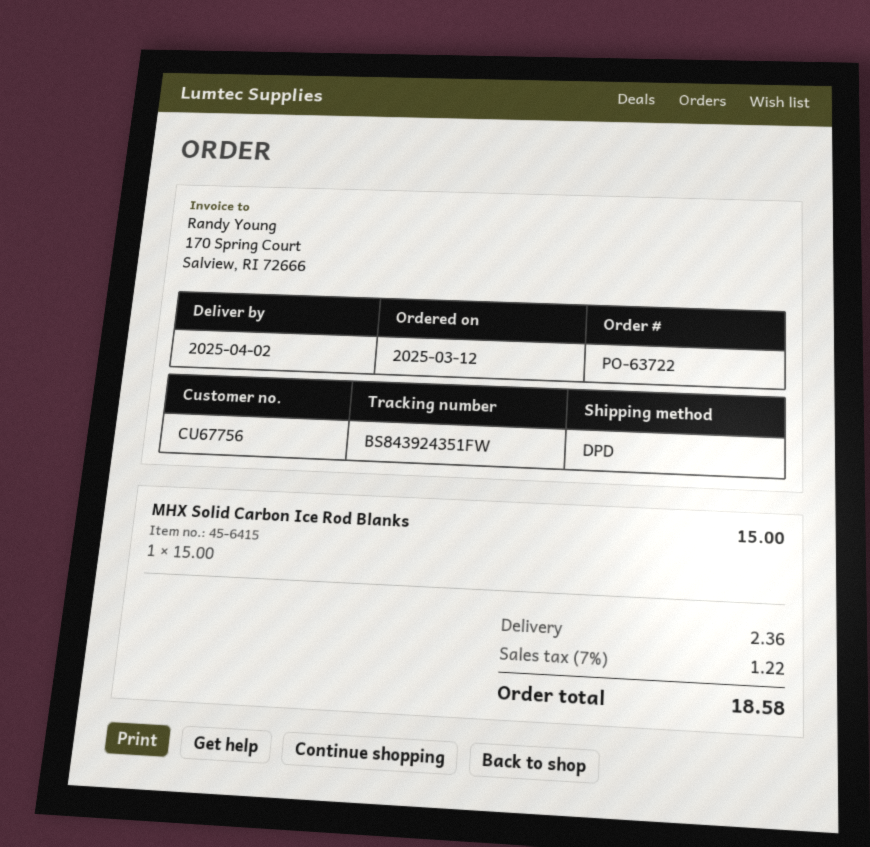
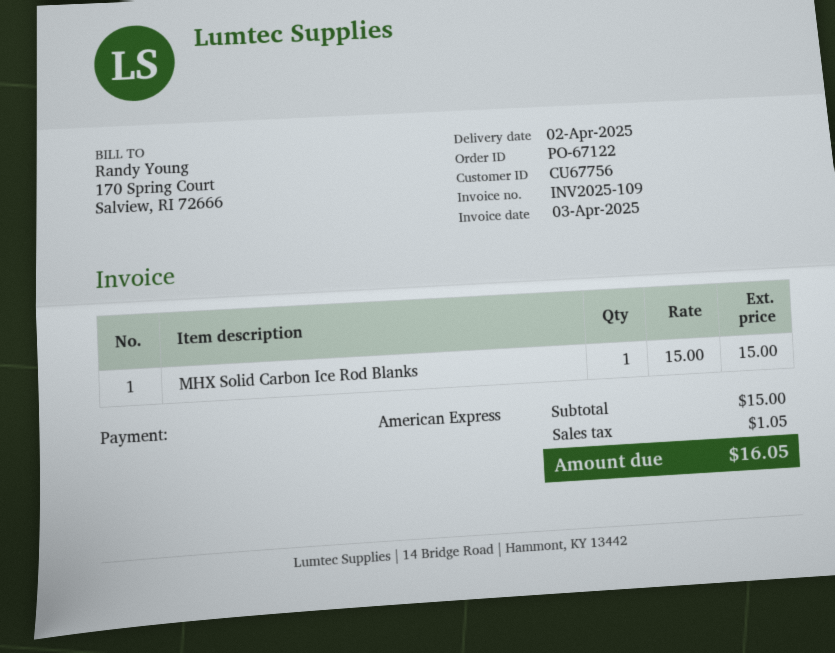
order number: PO-63722 -> PO-67122
shipping: 2.36 -> none
tax: 1.22 -> 1.05
total: 18.58 -> 16.05

